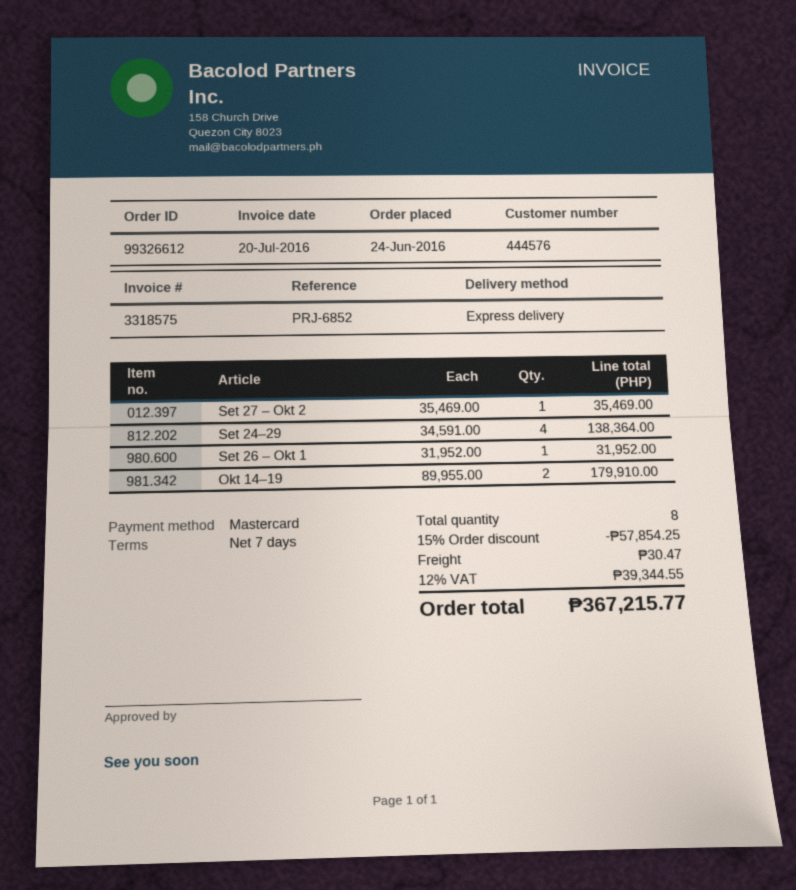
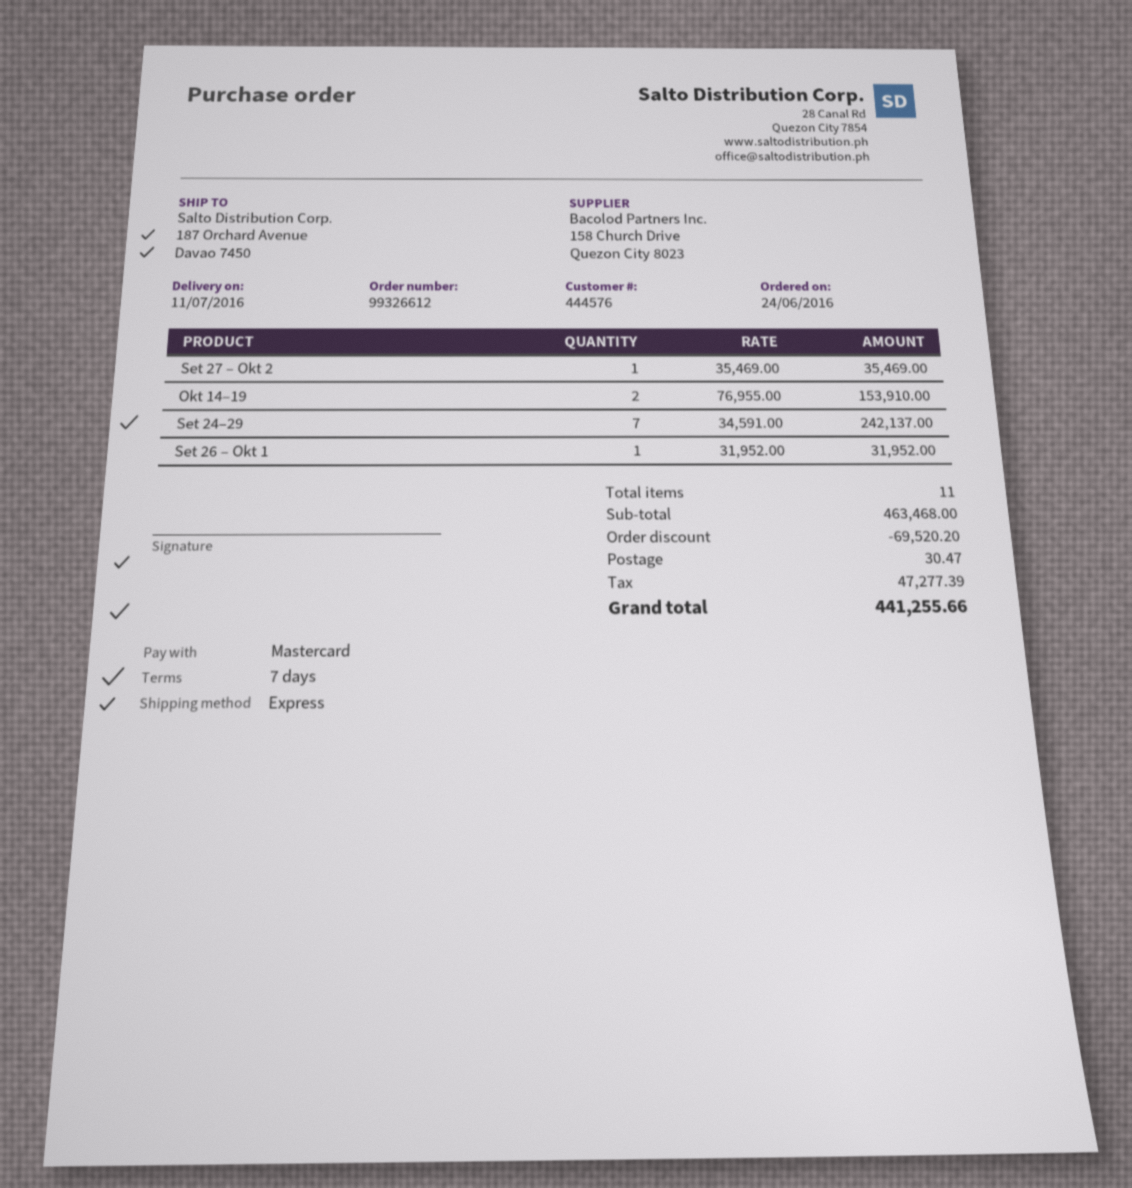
Set 24–29: 4 x 34591.00 = 138364.00 -> 7 x 34591.00 = 242137.00
Okt 14–19: 2 x 89955.00 = 179910.00 -> 2 x 76955.00 = 153910.00
total quantity: 8 -> 11
discount: 57854.25 -> 69520.20
tax: 39344.55 -> 47277.39
total: 367215.77 -> 441255.66

